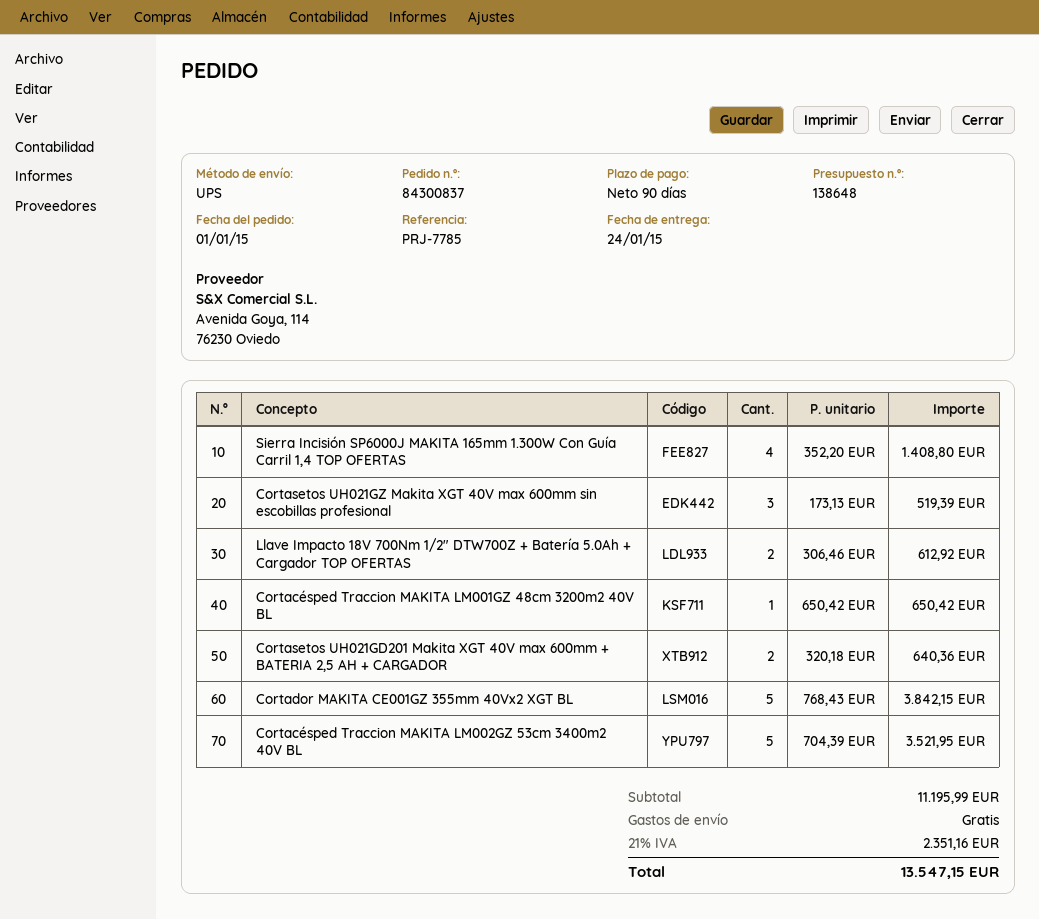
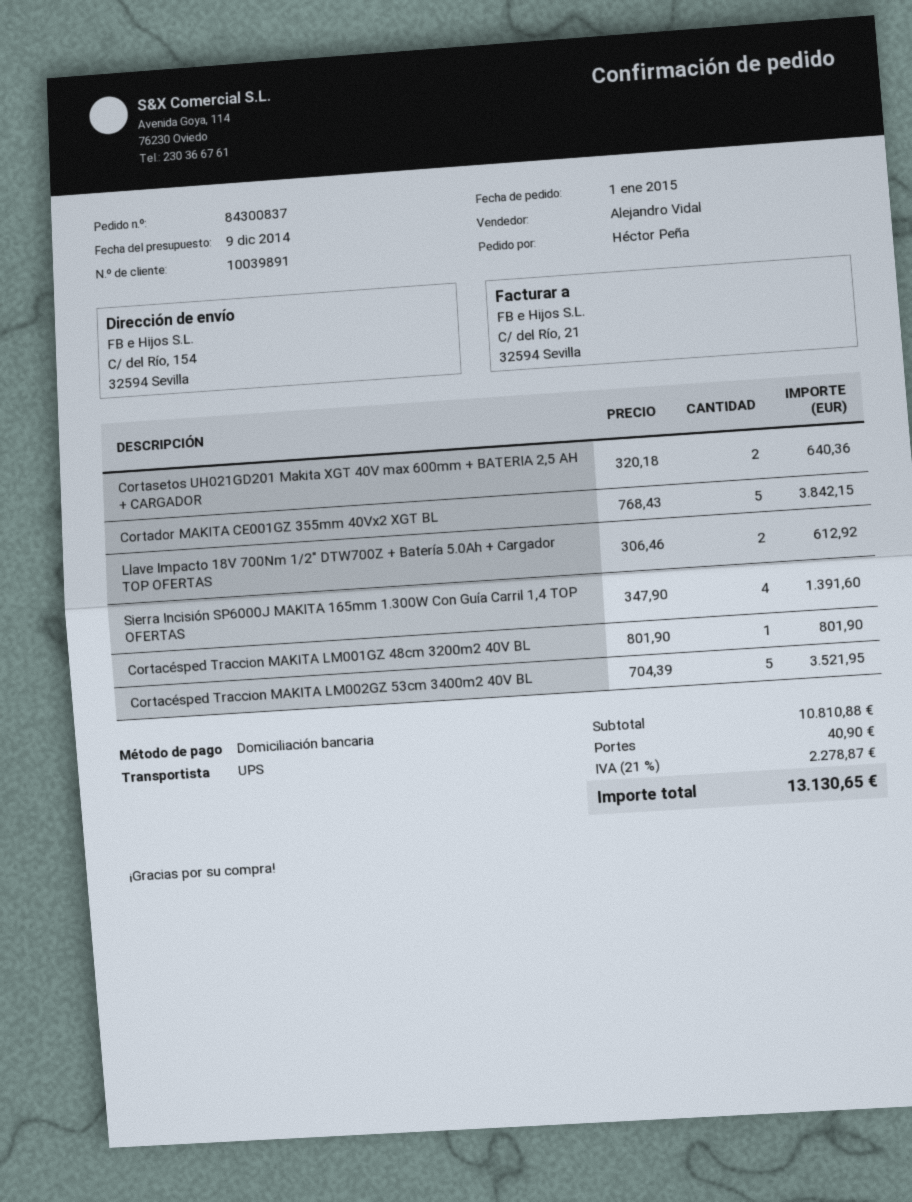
Sierra Incisión SP6000J MAKITA 165mm 1.300W Con Guía Carril 1,4 TOP OFERTAS: 4 x 352.20 = 1408.80 -> 4 x 347.90 = 1391.60
Cortasetos UH021GZ Makita XGT 40V max 600mm sin escobillas profesional: 3 x 173.13 = 519.39 -> none
Cortacésped Traccion MAKITA LM001GZ 48cm 3200m2 40V BL: 1 x 650.42 = 650.42 -> 1 x 801.90 = 801.90
subtotal: 11195.99 -> 10810.88
shipping: 0.00 -> 40.90
tax: 21% = 2351.16 -> 21% = 2278.87
total: 13547.15 -> 13130.65

